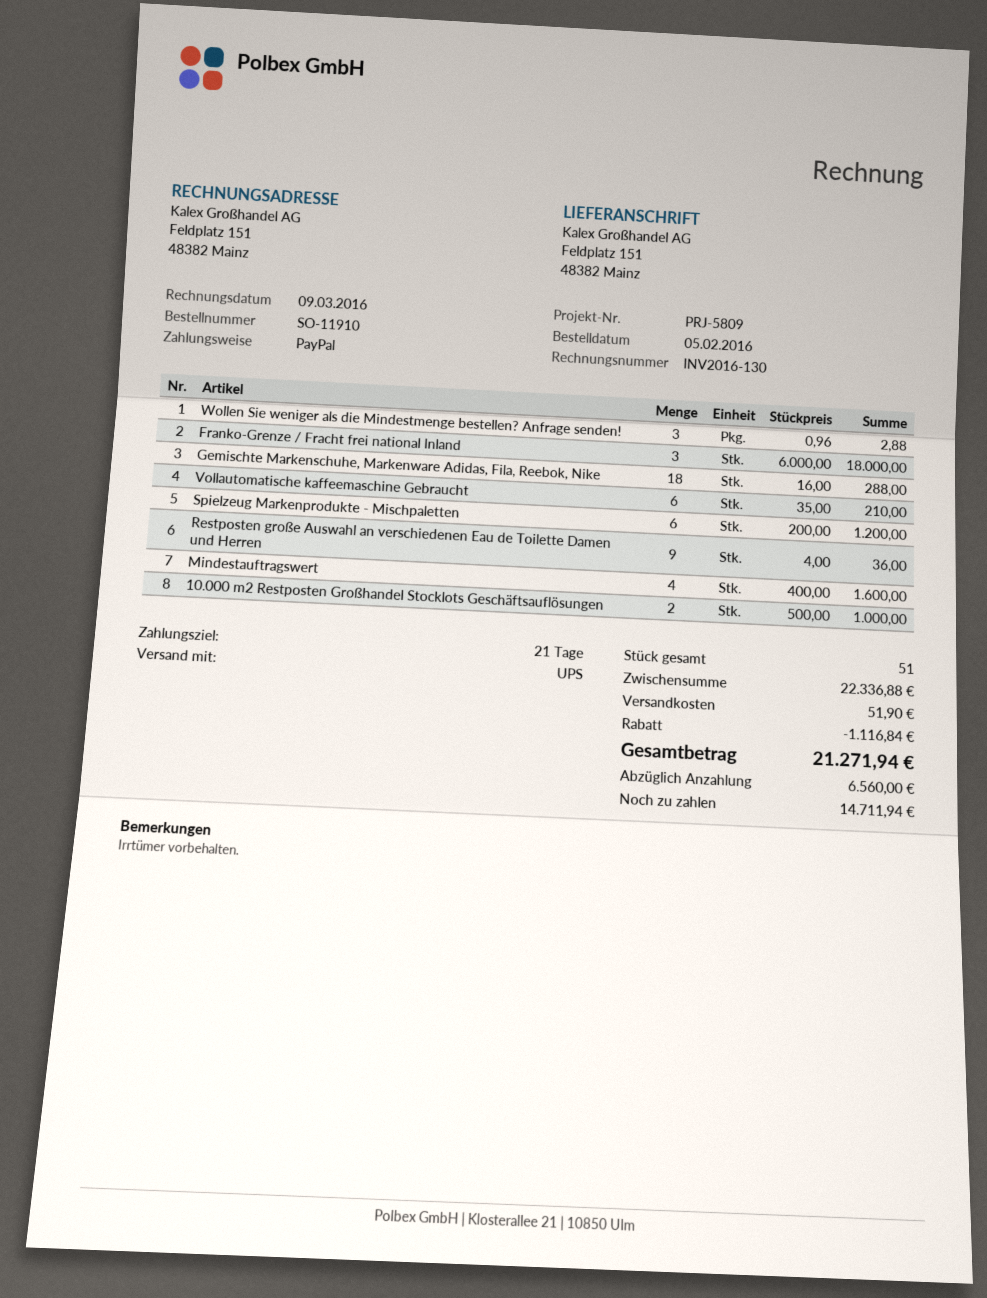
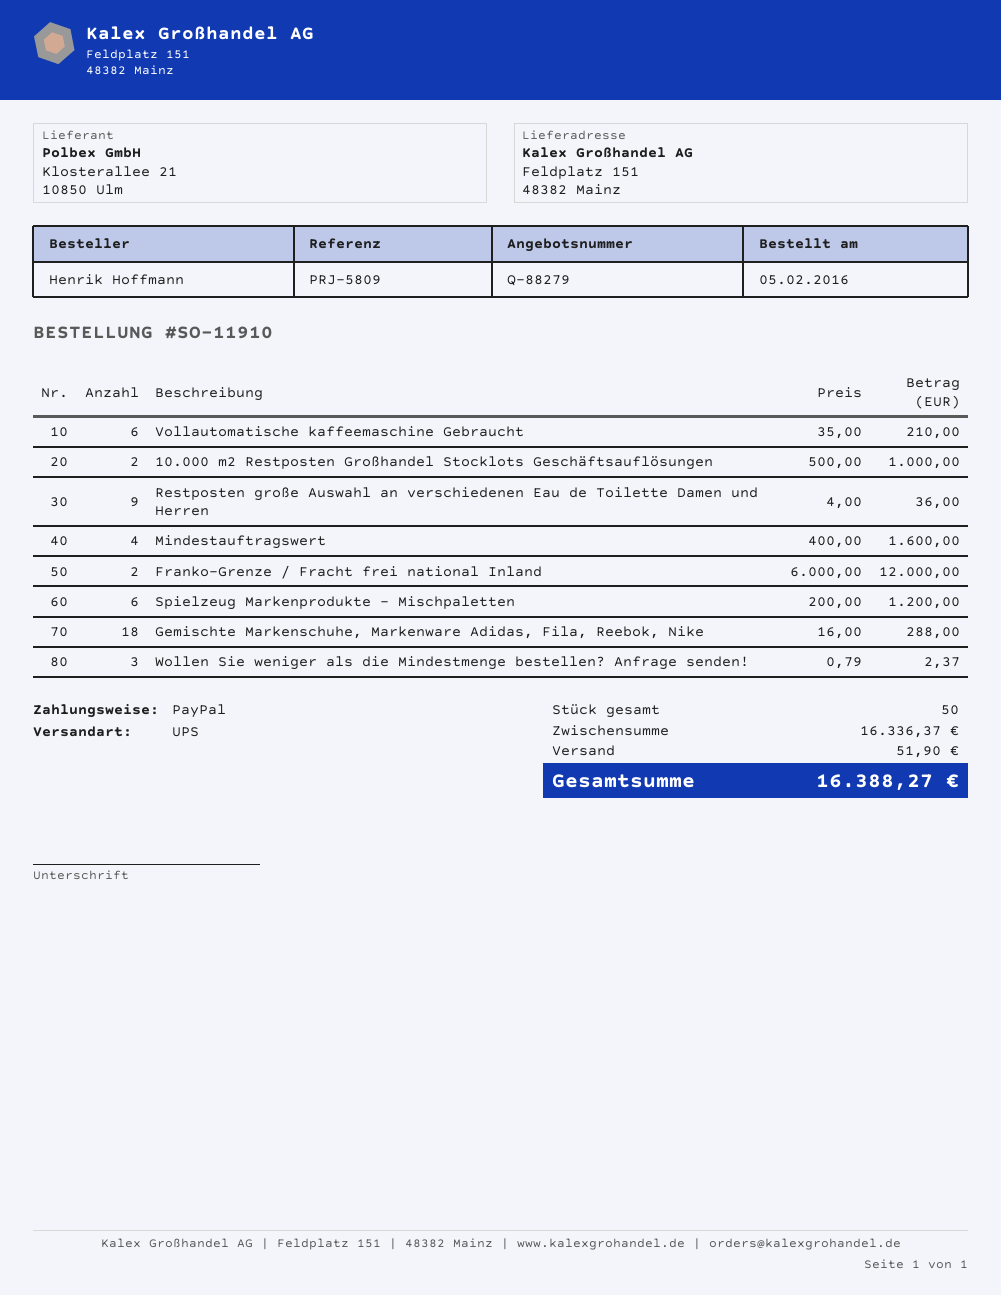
Wollen Sie weniger als die Mindestmenge bestellen? Anfrage senden!: 3 x 0.96 = 2.88 -> 3 x 0.79 = 2.37
Franko-Grenze / Fracht frei national Inland: 3 x 6000.00 = 18000.00 -> 2 x 6000.00 = 12000.00
total quantity: 51 -> 50
subtotal: 22336.88 -> 16336.37
discount: 1116.84 -> none
total: 21271.94 -> 16388.27

